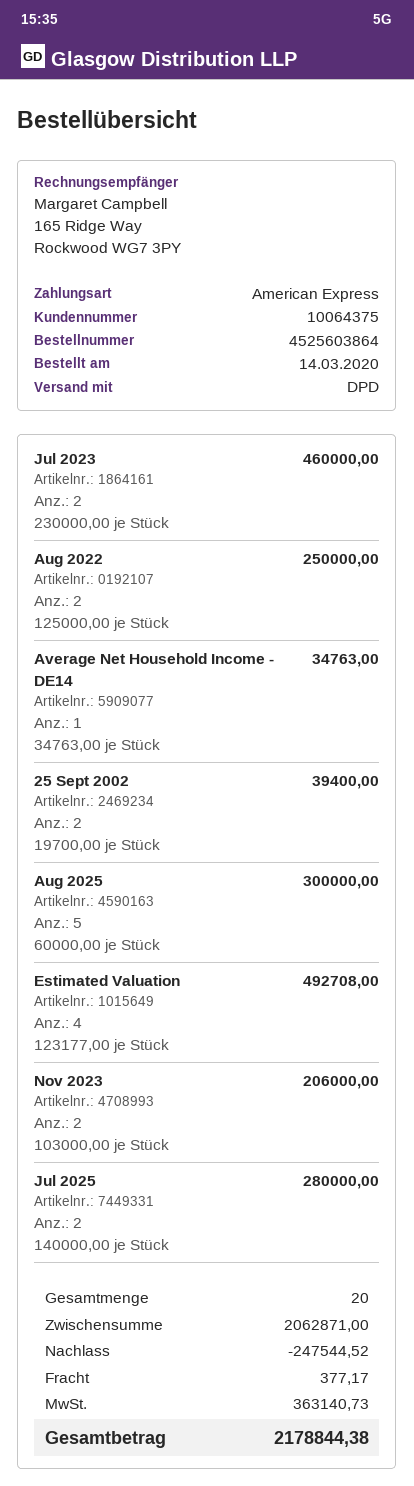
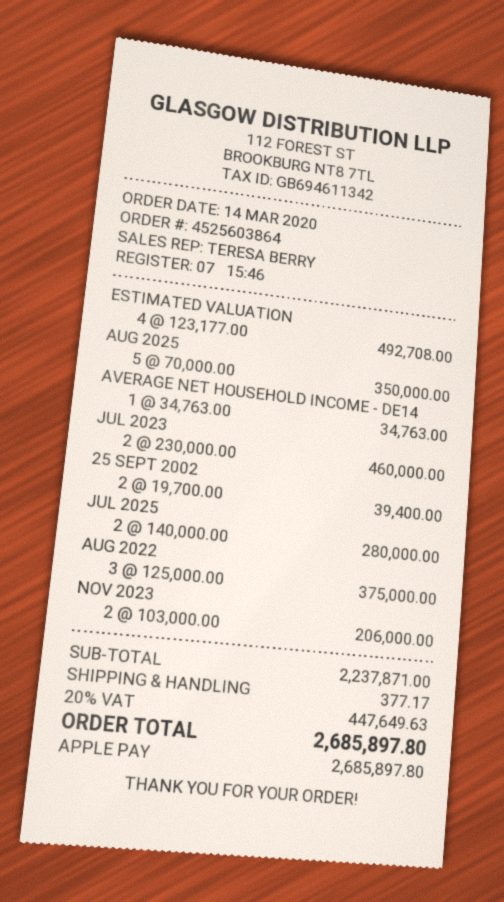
payment method: American Express -> Apple Pay
Aug 2022: 2 x 125000.00 = 250000.00 -> 3 x 125000.00 = 375000.00
Aug 2025: 5 x 60000.00 = 300000.00 -> 5 x 70000.00 = 350000.00
subtotal: 2062871.00 -> 2237871.00
discount: 247544.52 -> none
tax: 363140.73 -> 447649.63
total: 2178844.38 -> 2685897.80

